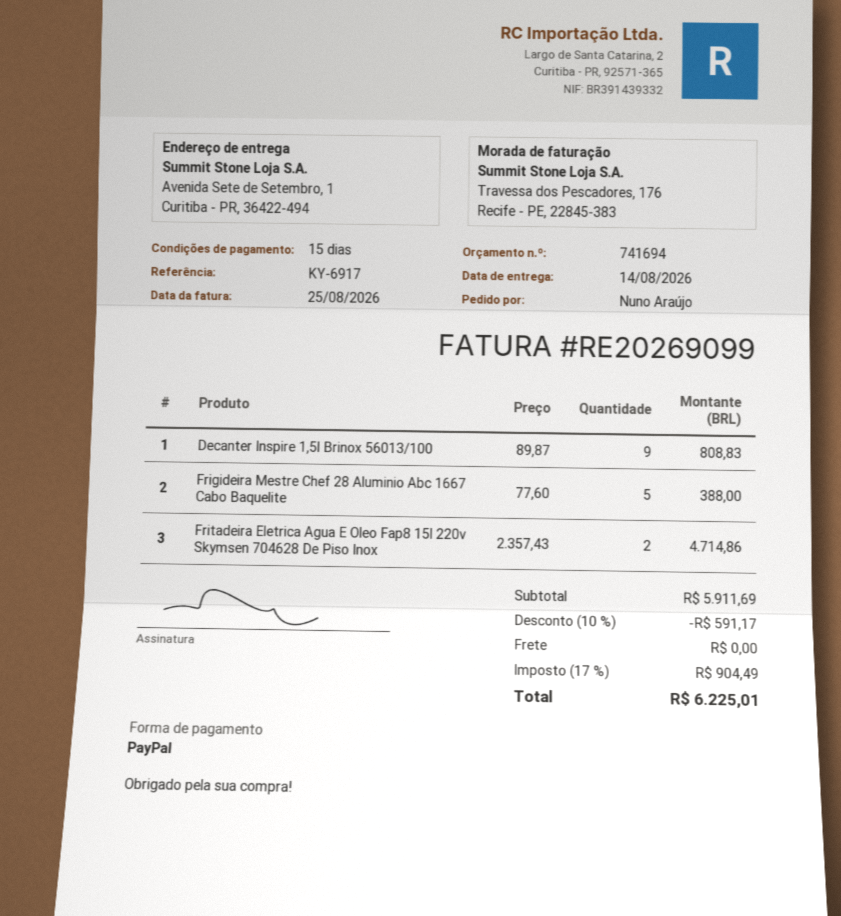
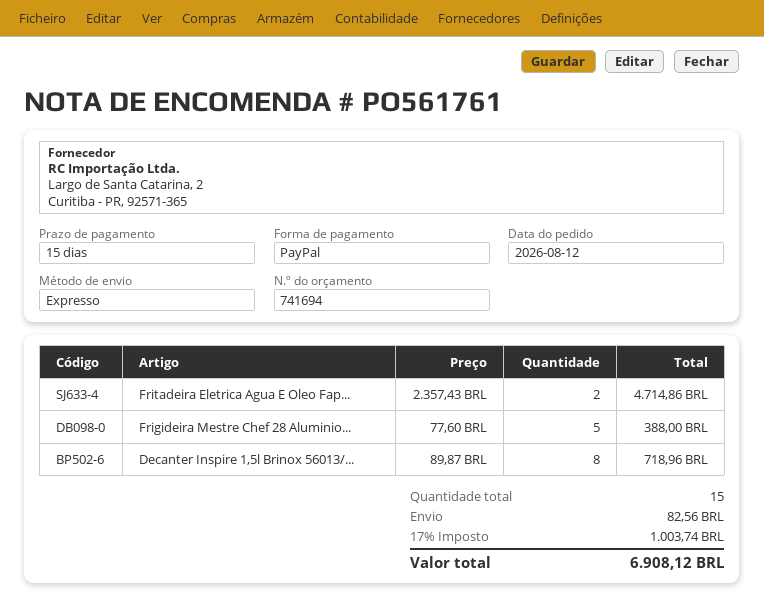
Decanter Inspire 1,5l Brinox 56013/100: 9 x 89.87 = 808.83 -> 8 x 89.87 = 718.96
discount: 10% = 591.17 -> none
shipping: 0.00 -> 82.56
tax: 17% = 904.49 -> 17% = 1003.74
total: 6225.01 -> 6908.12

